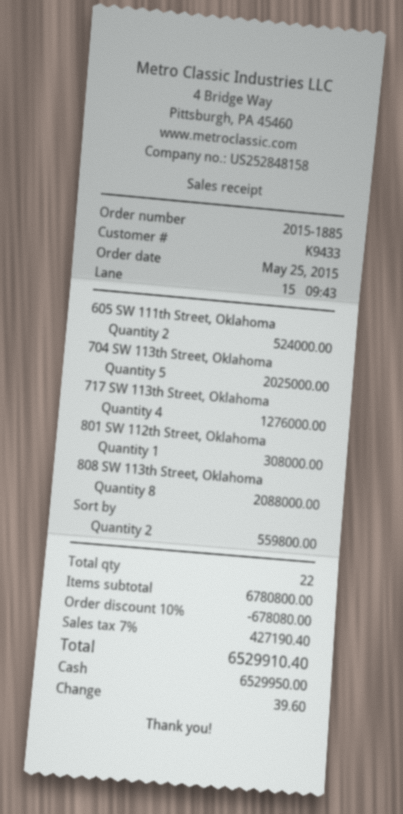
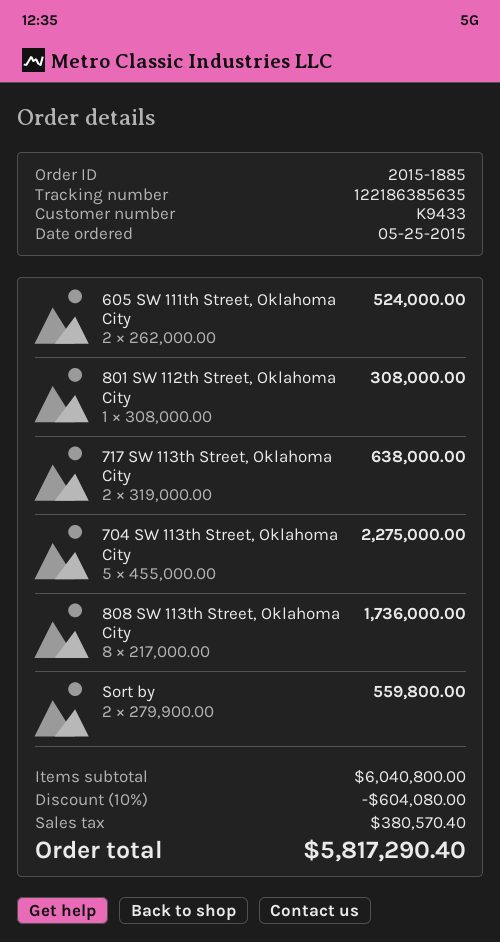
704 SW 113th Street, Oklahoma: 5 for 2025000.00 -> 5 for 2275000.00
717 SW 113th Street, Oklahoma: 4 for 1276000.00 -> 2 for 638000.00
808 SW 113th Street, Oklahoma: 8 for 2088000.00 -> 8 for 1736000.00
subtotal: 6780800.00 -> 6040800.00
discount: 10% = 678080.00 -> 10% = 604080.00
tax: 427190.40 -> 380570.40
total: 6529910.40 -> 5817290.40

